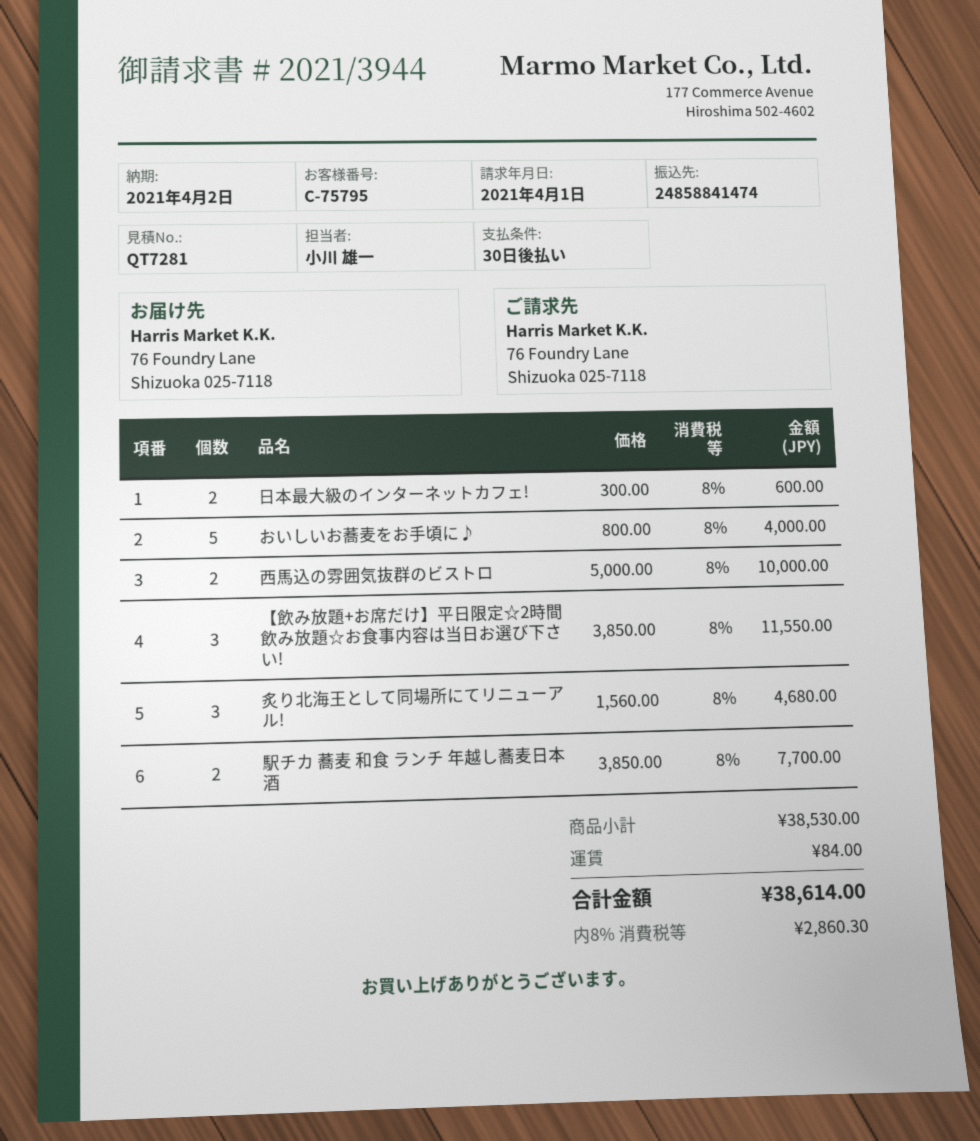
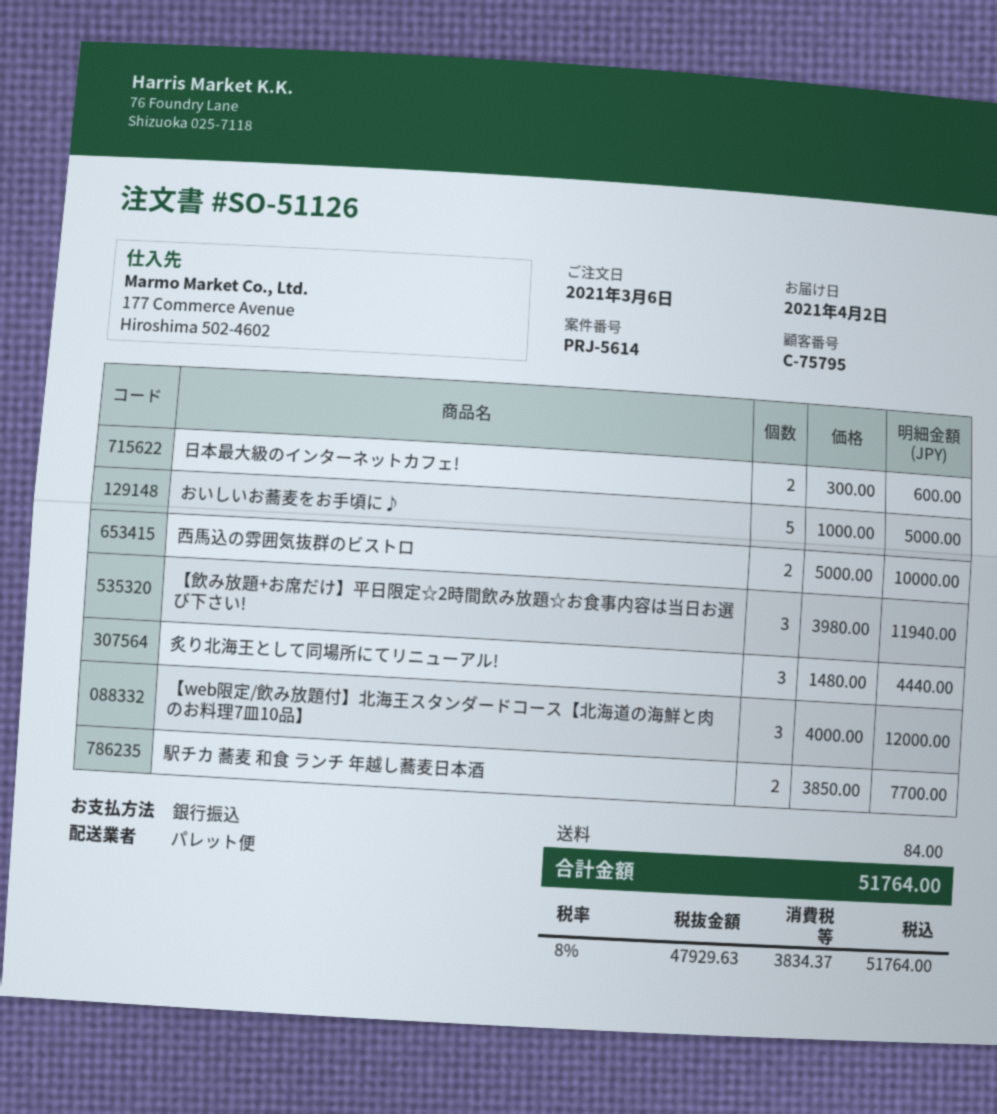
おいしいお蕎麦をお手頃に♪: 5 x 800.00 = 4000.00 -> 5 x 1000.00 = 5000.00
【飲み放題+お席だけ】平日限定☆2時間飲み放題☆お食事内容は当日お選び下さい!: 3 x 3850.00 = 11550.00 -> 3 x 3980.00 = 11940.00
炙り北海王として同場所にてリニューアル!: 3 x 1560.00 = 4680.00 -> 3 x 1480.00 = 4440.00
【web限定/飲み放題付】北海王スタンダードコース【北海道の海鮮と肉のお料理7皿10品】: none -> 3 x 4000.00 = 12000.00
tax: 8% = 2860.30 -> 8% = 3834.37
total: 38614.00 -> 51764.00

